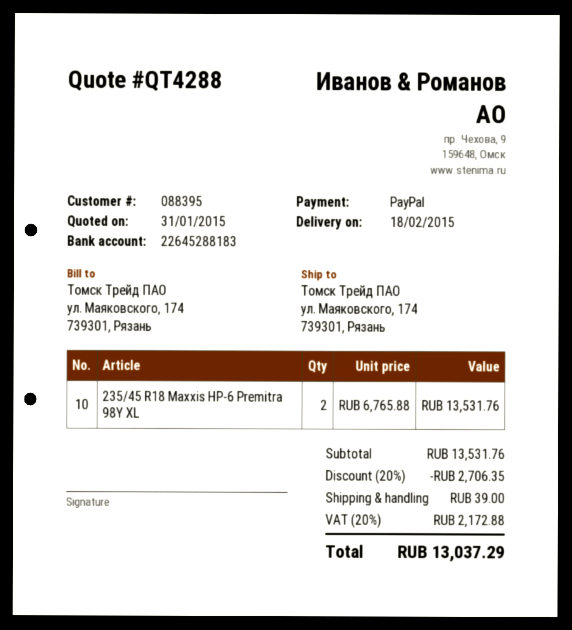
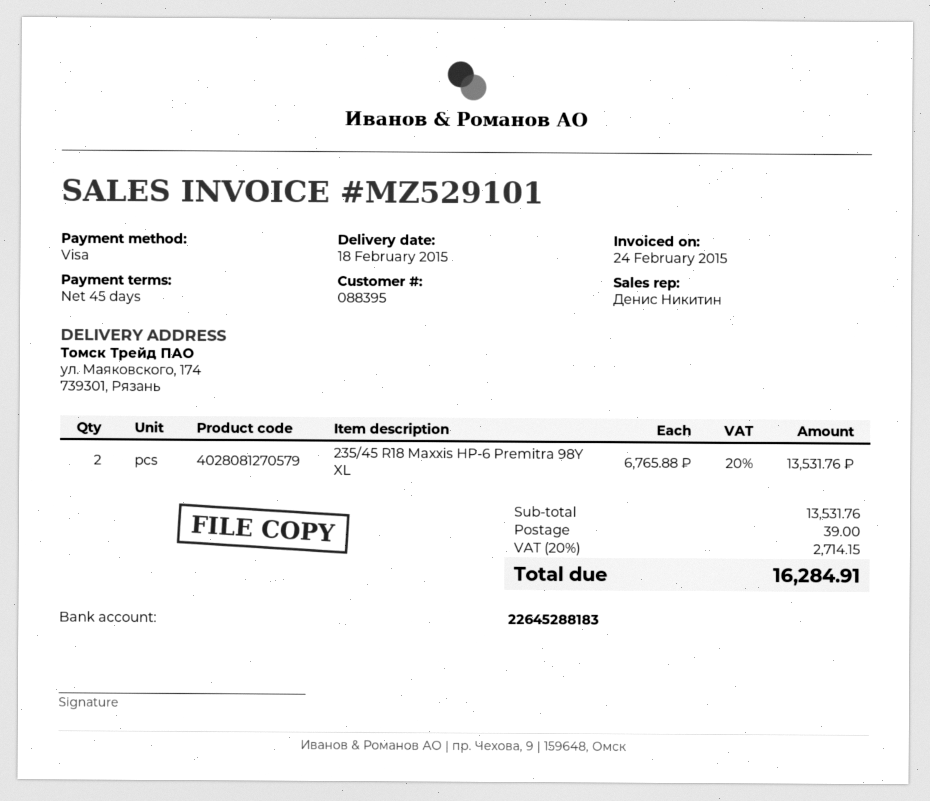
payment method: PayPal -> Visa
discount: 20% = 2706.35 -> none
tax: 20% = 2172.88 -> 20% = 2714.15
total: 13037.29 -> 16284.91

